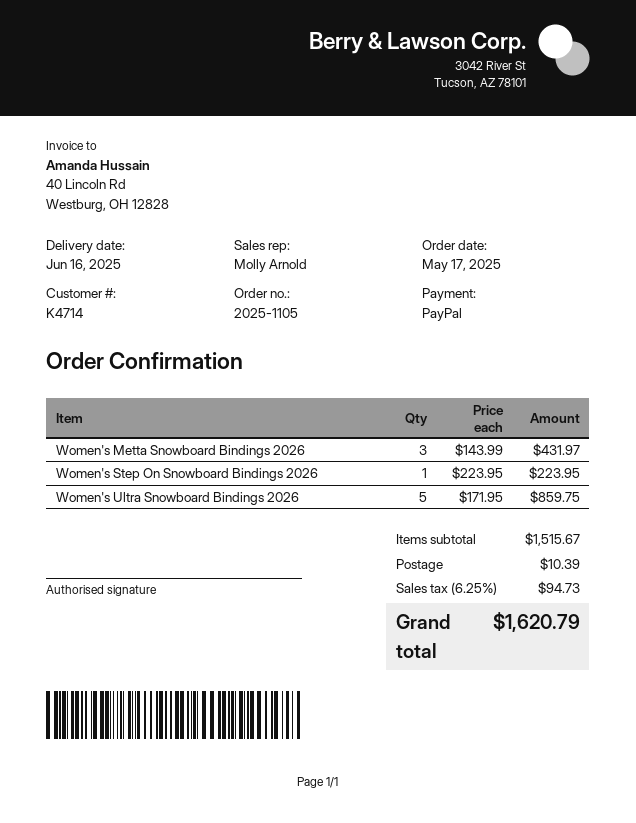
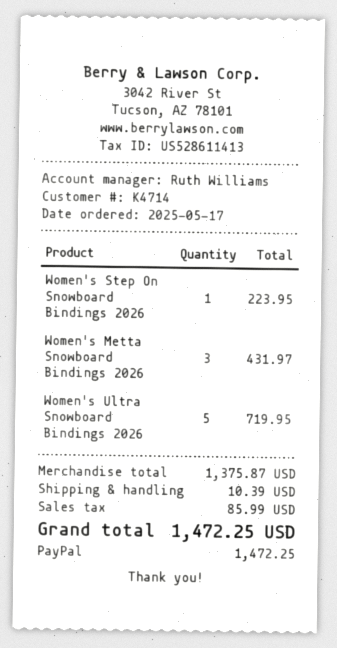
sales rep: Molly Arnold -> Ruth Williams
Women's Ultra Snowboard Bindings 2026: 5 for 859.75 -> 5 for 719.95
subtotal: 1515.67 -> 1375.87
tax: 94.73 -> 85.99
total: 1620.79 -> 1472.25

